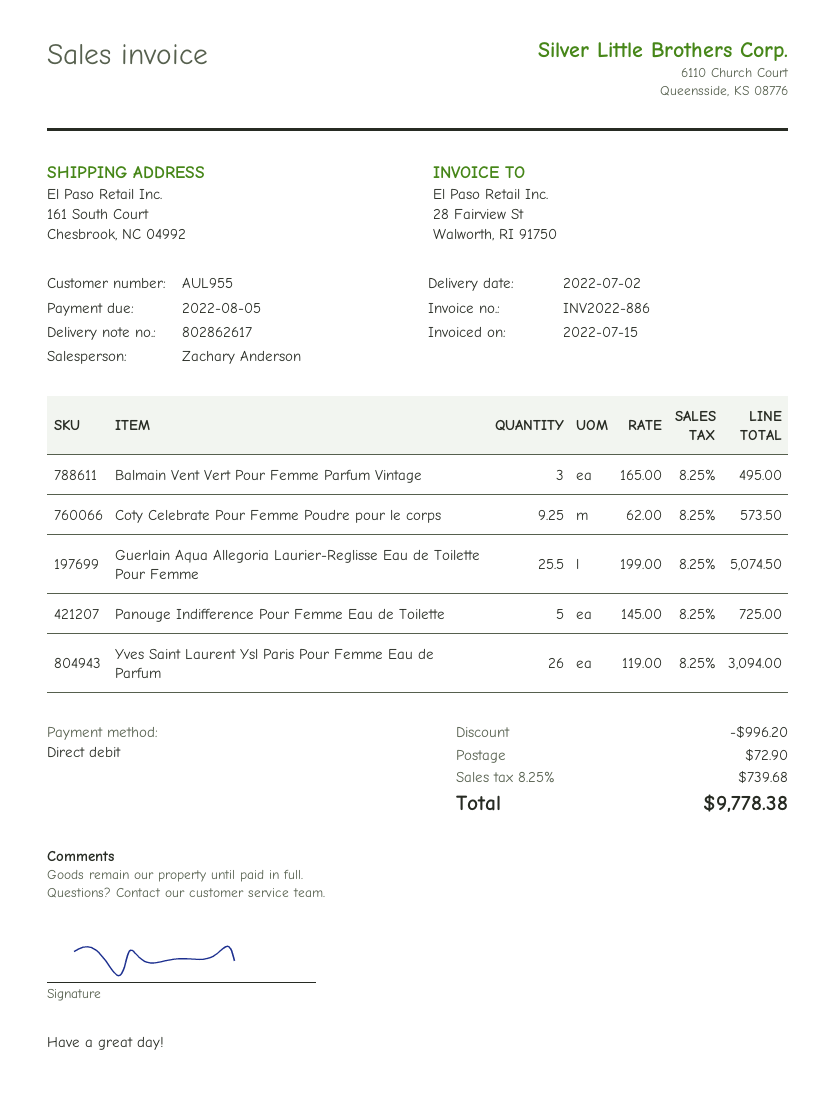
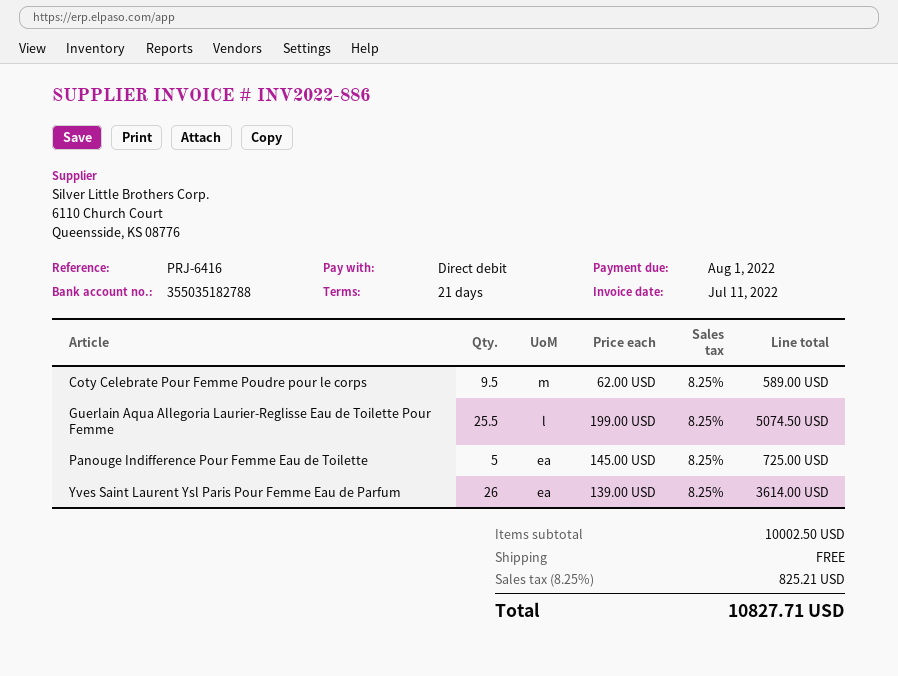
invoice date: 2022-07-15 -> 2022-07-11
due date: 2022-08-05 -> 2022-08-01
Balmain Vent Vert Pour Femme Parfum Vintage: 3 x 165.00 = 495.00 -> none
Coty Celebrate Pour Femme Poudre pour le corps: 9.25 x 62.00 = 573.50 -> 9.5 x 62.00 = 589.00
Yves Saint Laurent Ysl Paris Pour Femme Eau de Parfum: 26 x 119.00 = 3094.00 -> 26 x 139.00 = 3614.00
discount: 996.20 -> none
shipping: 72.90 -> 0.00
tax: 8.25% = 739.68 -> 8.25% = 825.21
total: 9778.38 -> 10827.71

